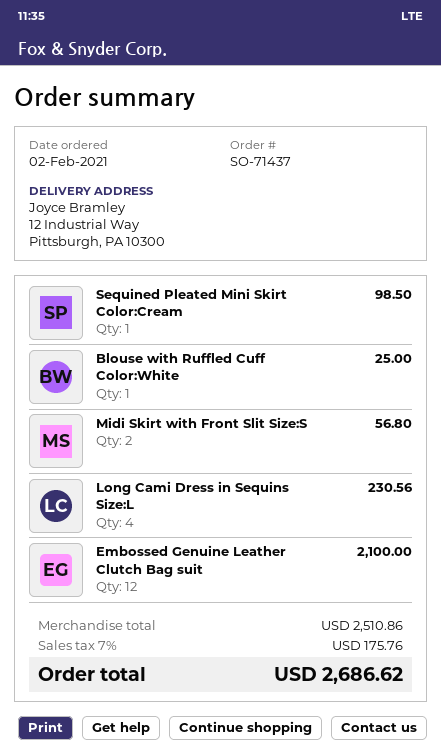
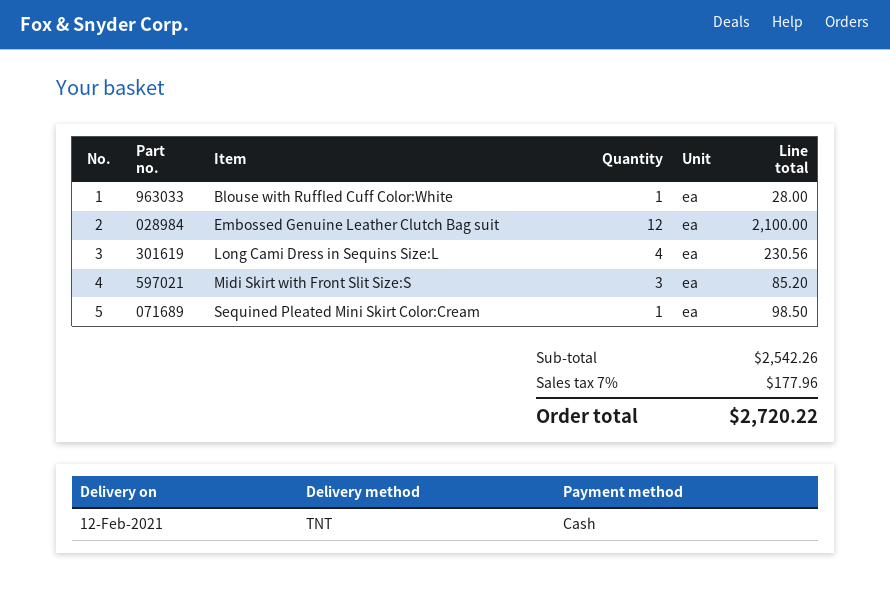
Blouse with Ruffled Cuff Color:White: 1 for 25.00 -> 1 for 28.00
Midi Skirt with Front Slit Size:S: 2 for 56.80 -> 3 for 85.20
subtotal: 2510.86 -> 2542.26
tax: 7% = 175.76 -> 7% = 177.96
total: 2686.62 -> 2720.22

